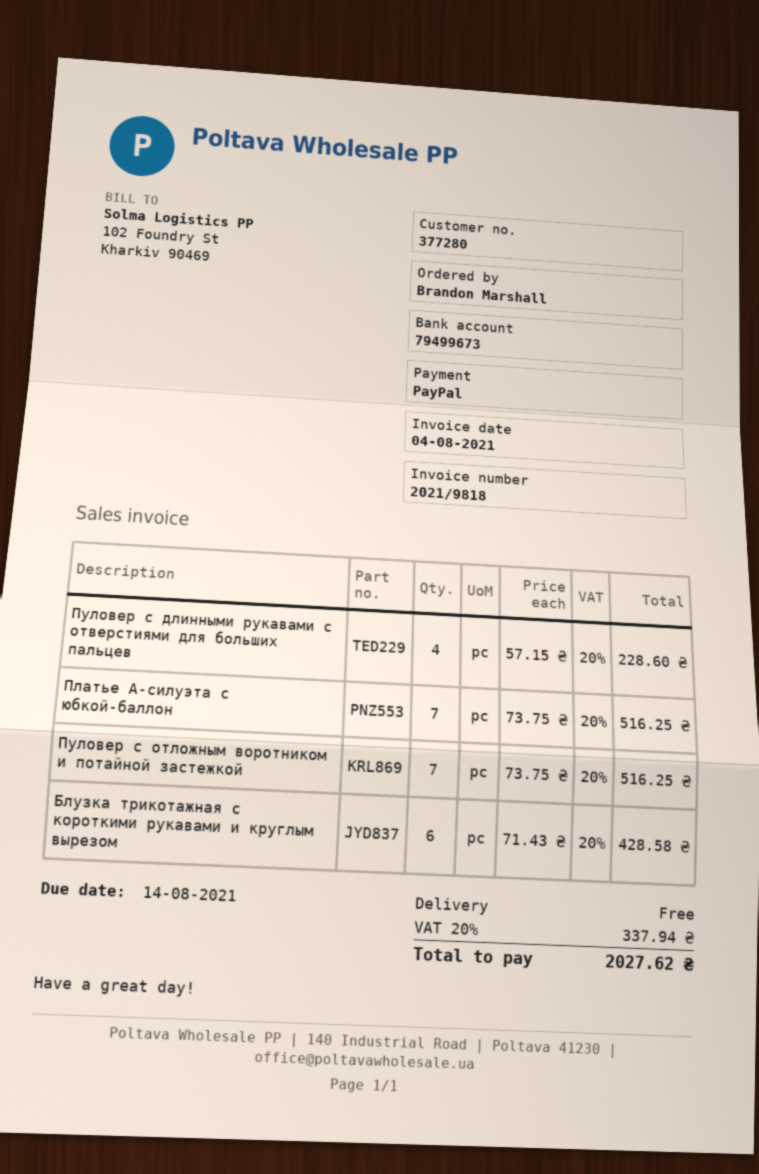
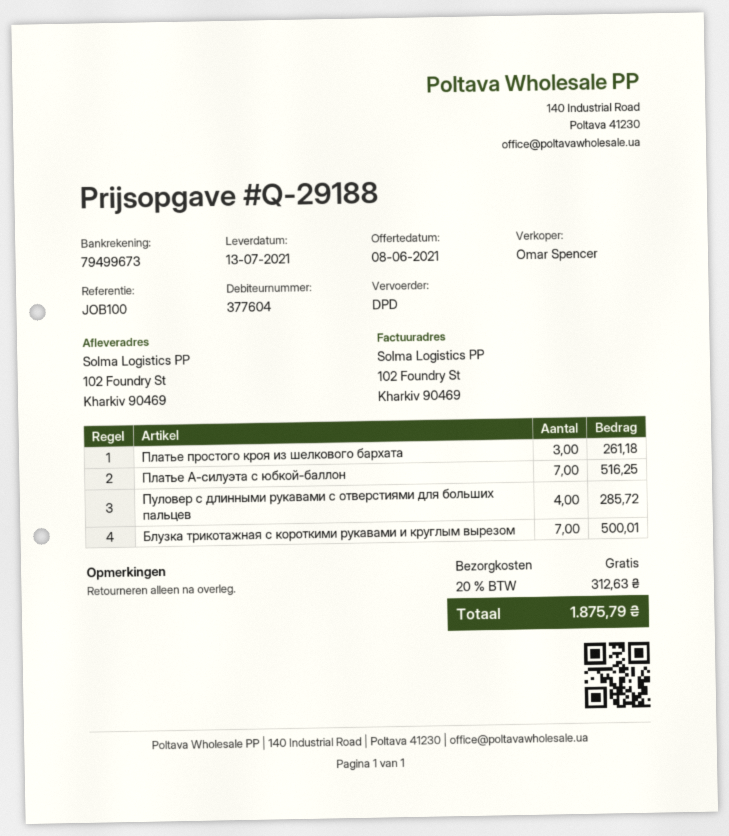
customer number: 377280 -> 377604
Пуловер с длинными рукавами с отверстиями для больших пальцев: 4 for 228.60 -> 4 for 285.72
Пуловер с отложным воротником и потайной застежкой: 7 for 516.25 -> none
Блузка трикотажная с короткими рукавами и круглым вырезом: 6 for 428.58 -> 7 for 500.01
Платье простого кроя из шелкового бархата: none -> 3 for 261.18
tax: 20% = 337.94 -> 20% = 312.63
total: 2027.62 -> 1875.79

